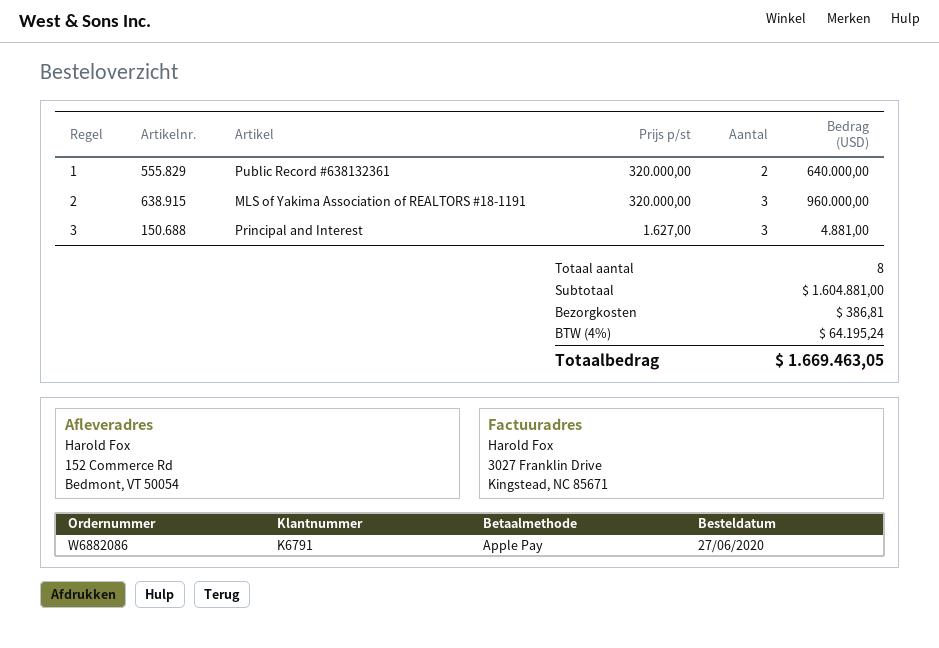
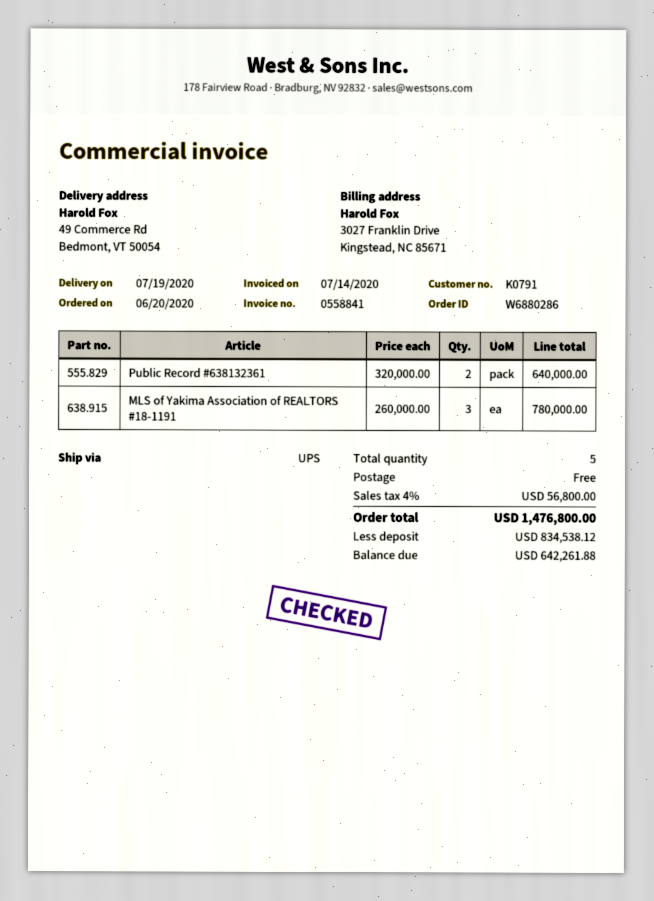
order number: W6882086 -> W6880286
order date: 2020-06-27 -> 2020-06-20
customer number: K6791 -> K0791
ship to: 152 Commerce Rd, Bedmont, VT 50054 -> 49 Commerce Rd, Bedmont, VT 50054
MLS of Yakima Association of REALTORS #18-1191: 3 x 320000.00 = 960000.00 -> 3 x 260000.00 = 780000.00
Principal and Interest: 3 x 1627.00 = 4881.00 -> none
total quantity: 8 -> 5
shipping: 386.81 -> 0.00
tax: 4% = 64195.24 -> 4% = 56800.00
total: 1669463.05 -> 1476800.00

